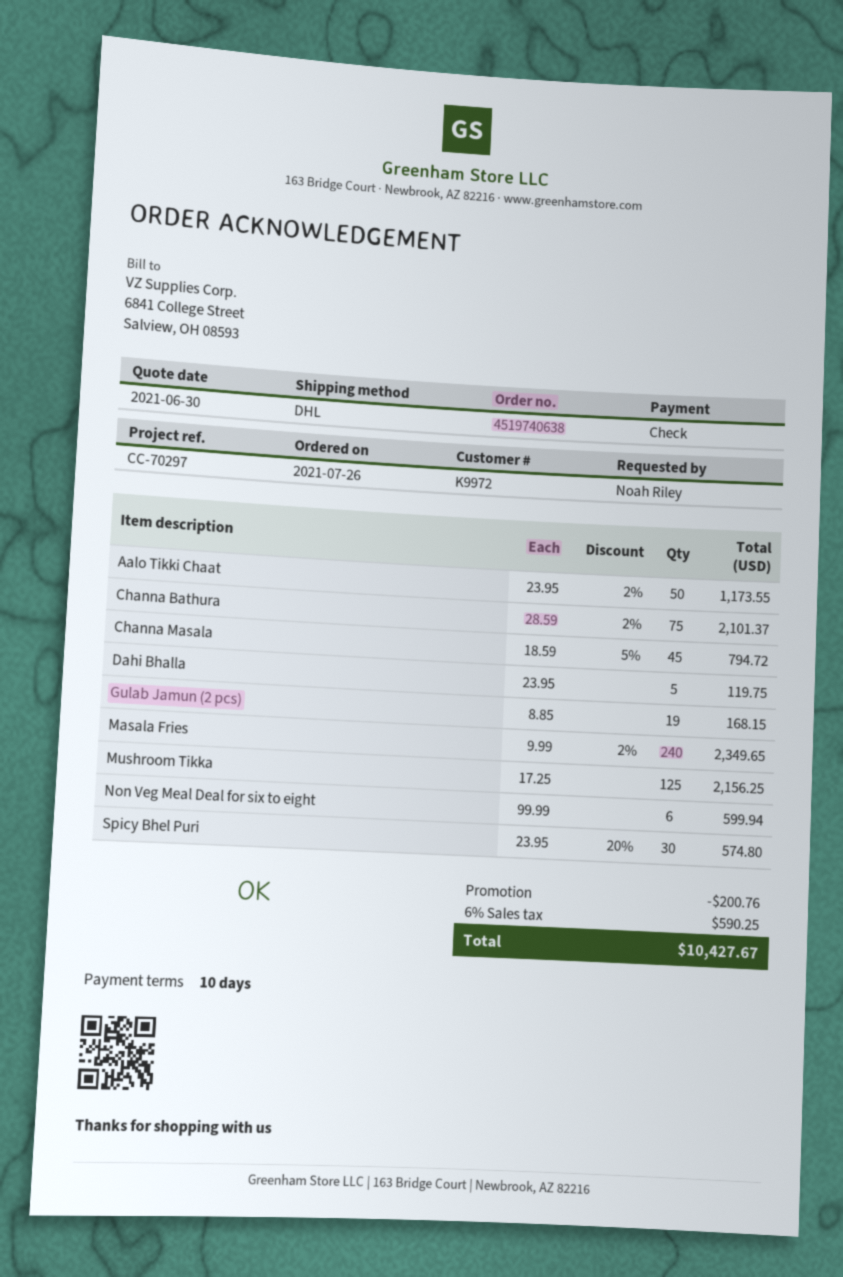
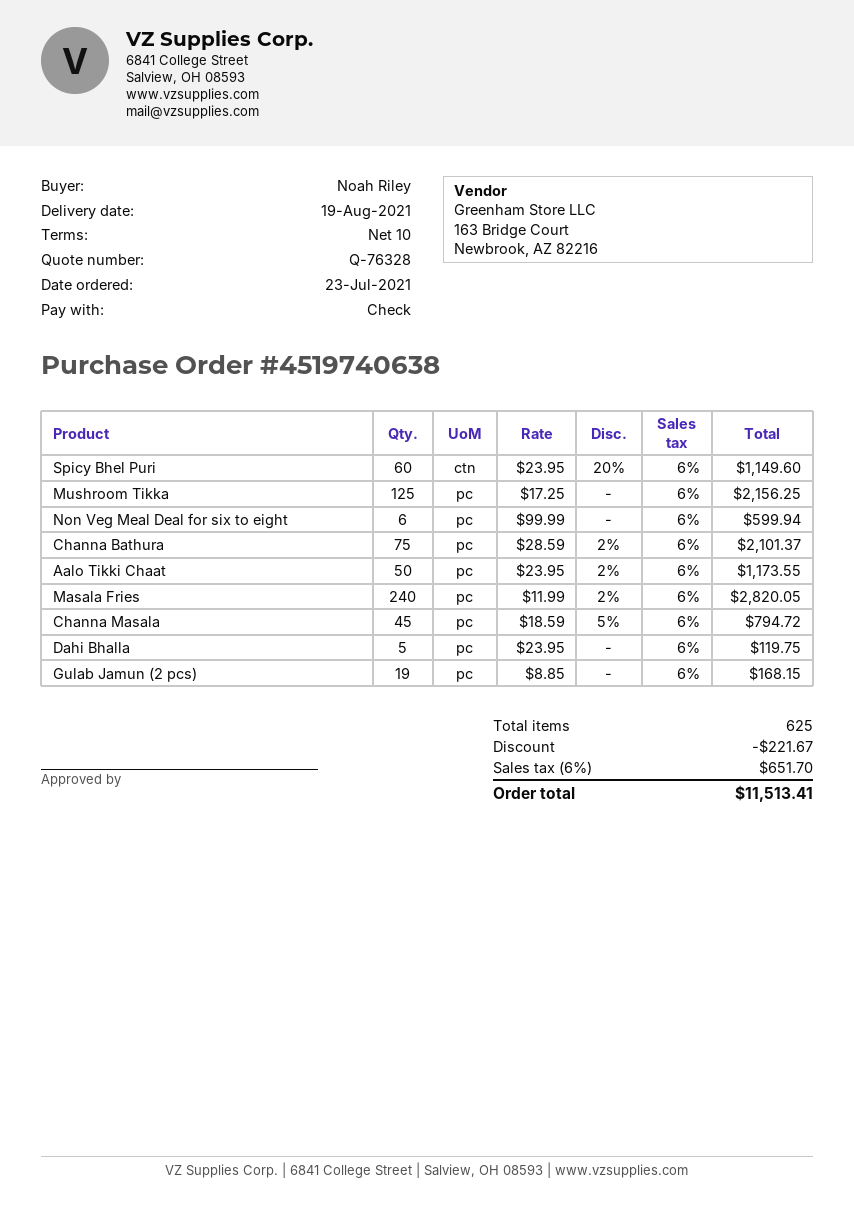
order date: 2021-07-26 -> 2021-07-23
Masala Fries: 240 x 9.99 - 2% = 2349.65 -> 240 x 11.99 - 2% = 2820.05
Spicy Bhel Puri: 30 x 23.95 - 20% = 574.80 -> 60 x 23.95 - 20% = 1149.60
discount: 200.76 -> 221.67
tax: 6% = 590.25 -> 6% = 651.70
total: 10427.67 -> 11513.41

